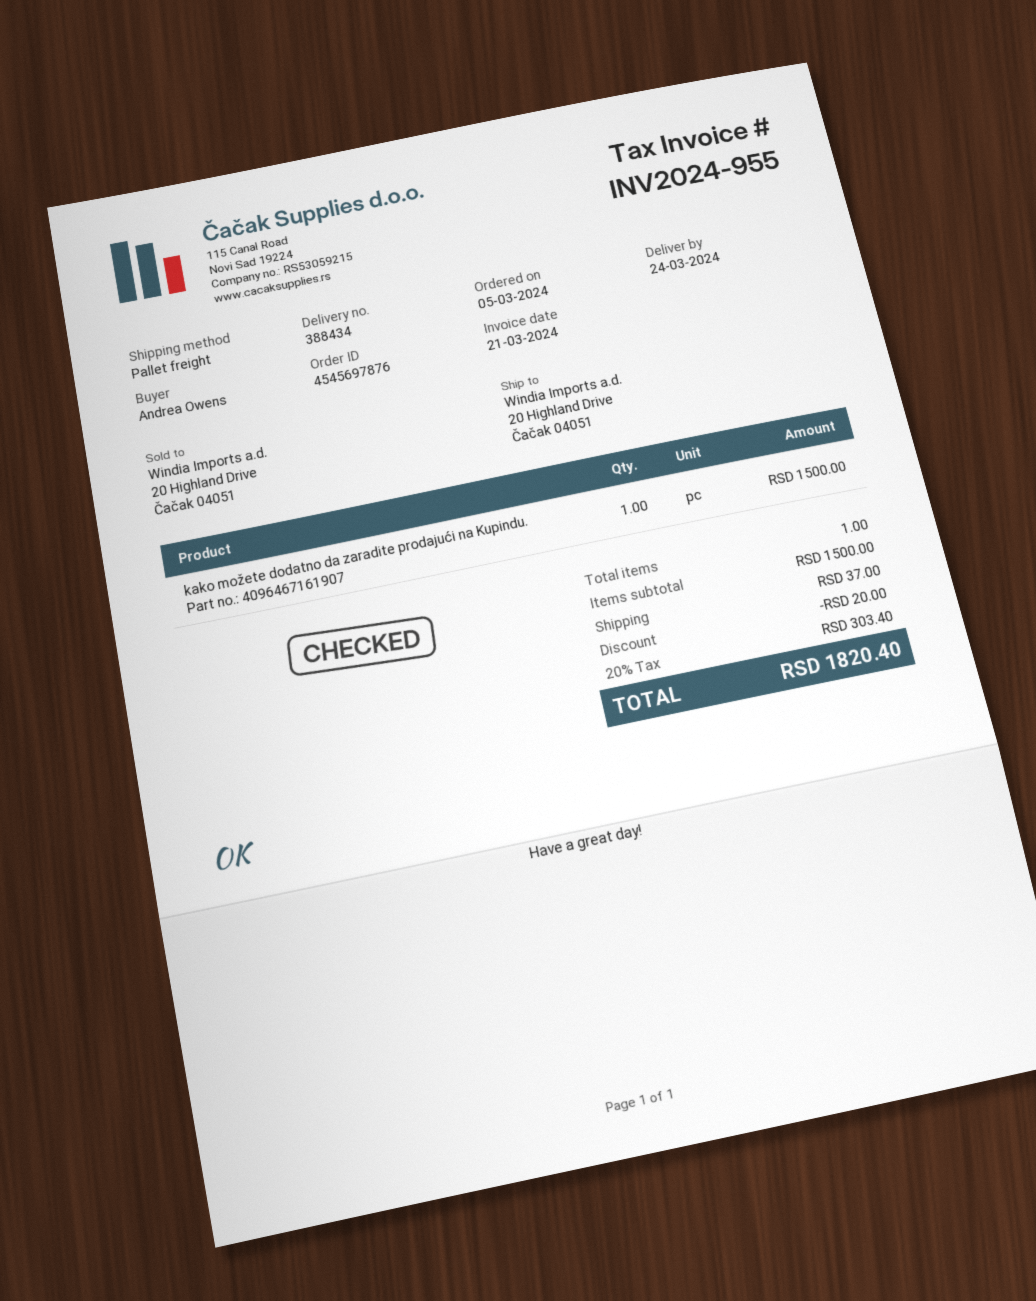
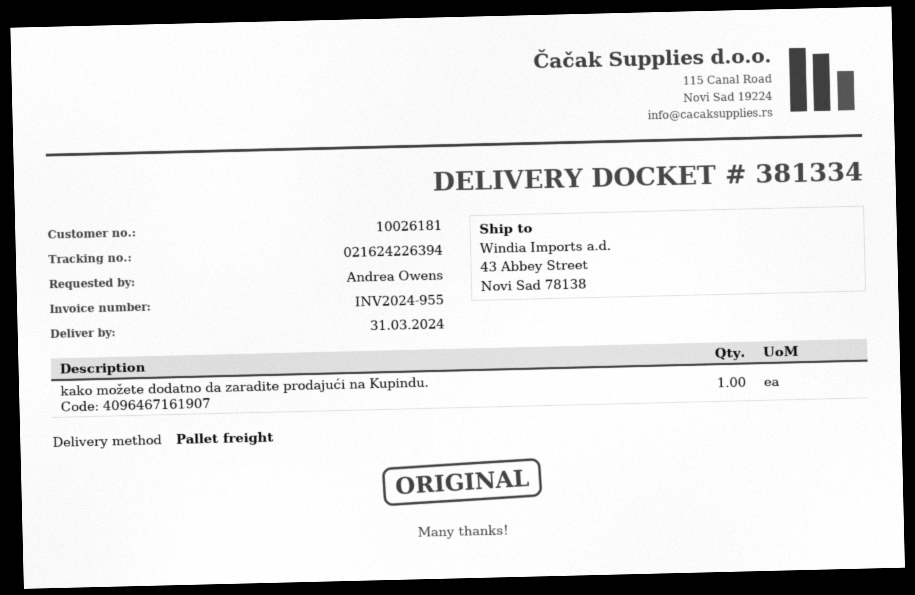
delivery note number: 388434 -> 381334
delivery date: 2024-03-24 -> 2024-03-31
ship to: 20 Highland Drive, Čačak 04051 -> 43 Abbey Street, Novi Sad 78138

